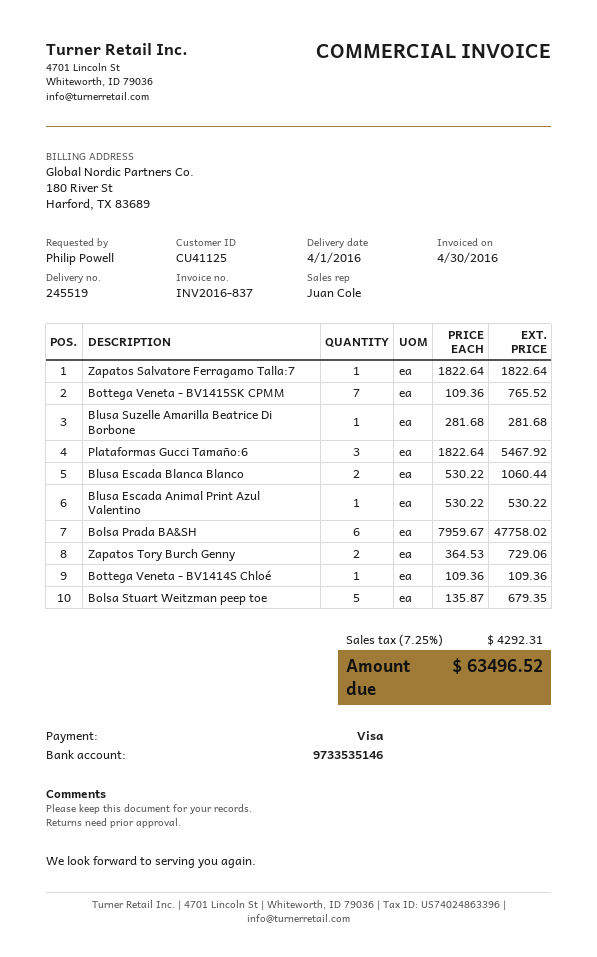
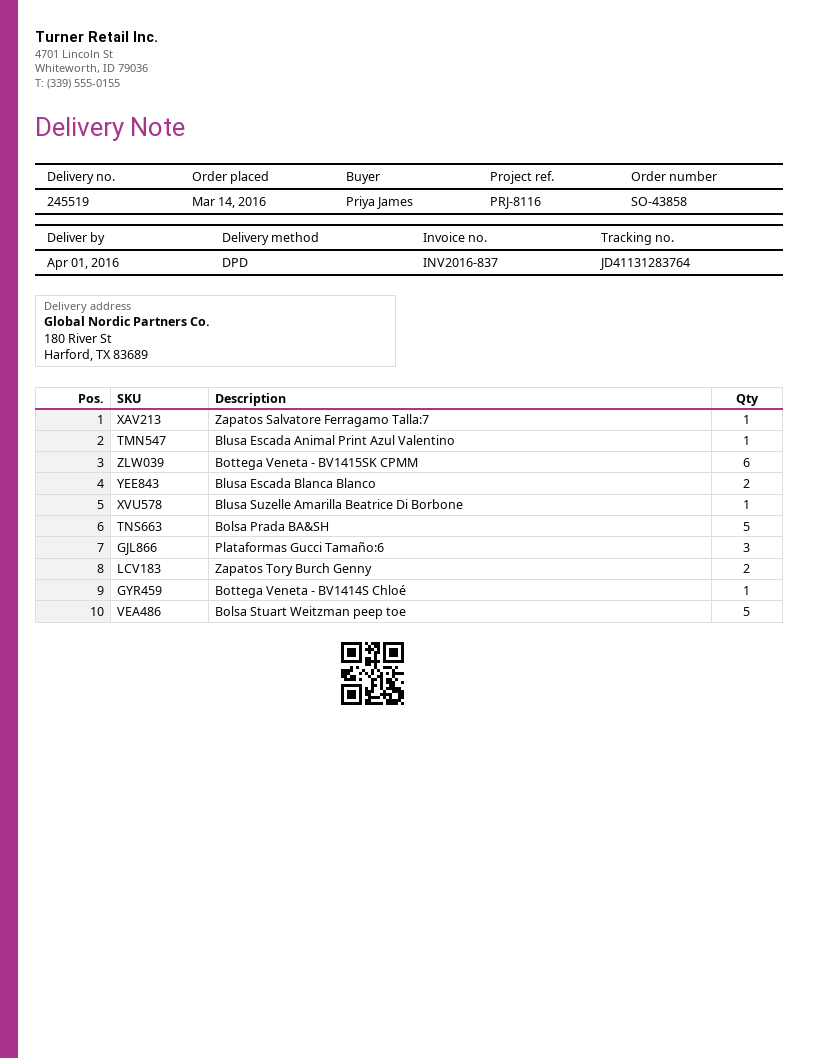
ordered by: Philip Powell -> Priya James
Bottega Veneta - BV1415SK CPMM: 7 -> 6
Bolsa Prada BA&SH: 6 -> 5

